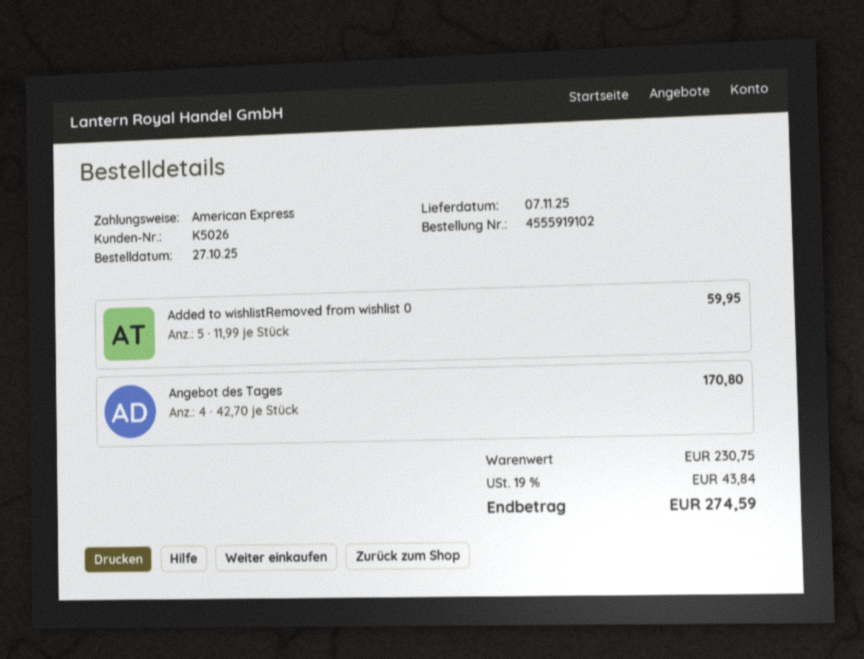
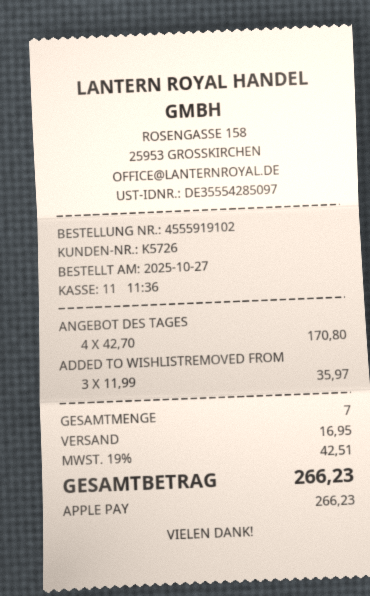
customer number: K5026 -> K5726
payment method: American Express -> Apple Pay
Added to wishlistRemoved from wishlist 0: 5 x 11.99 = 59.95 -> 3 x 11.99 = 35.97
shipping: none -> 16.95
tax: 19% = 43.84 -> 19% = 42.51
total: 274.59 -> 266.23

